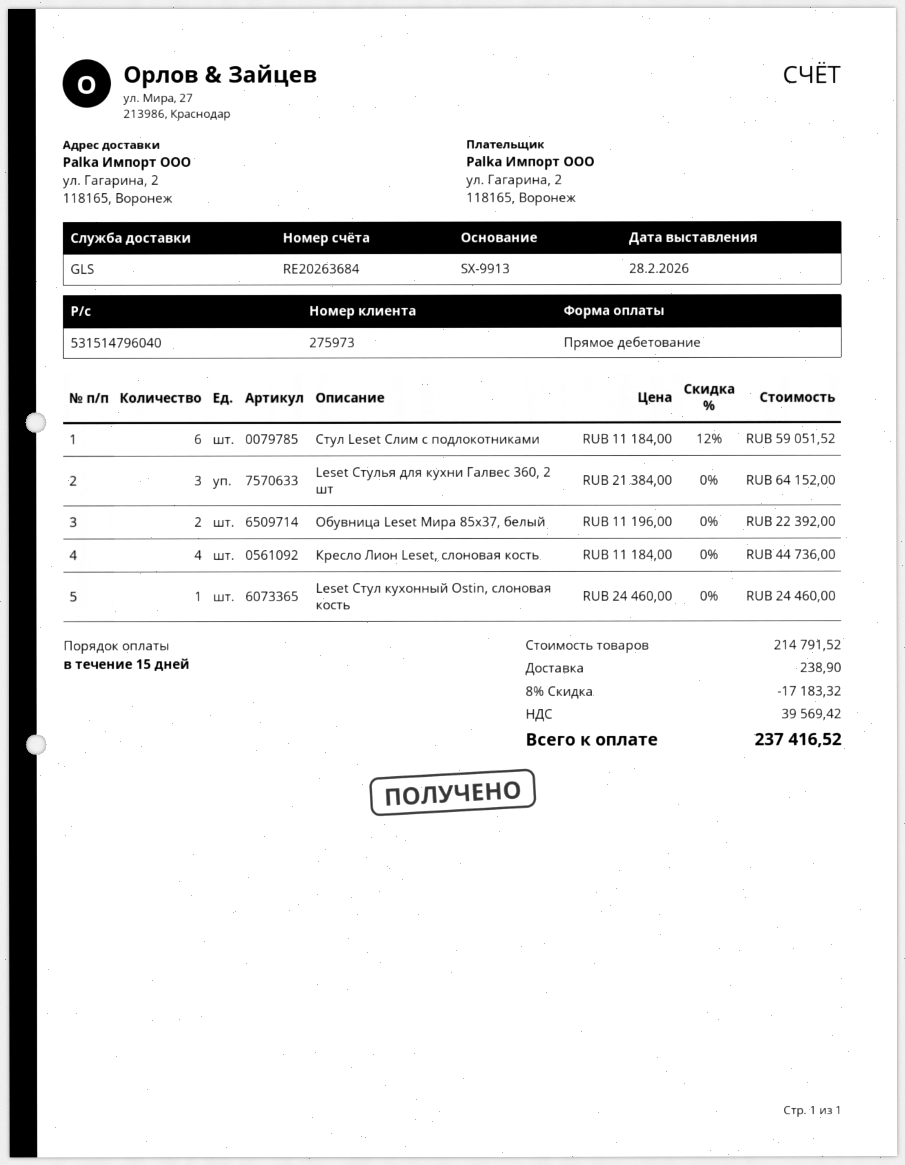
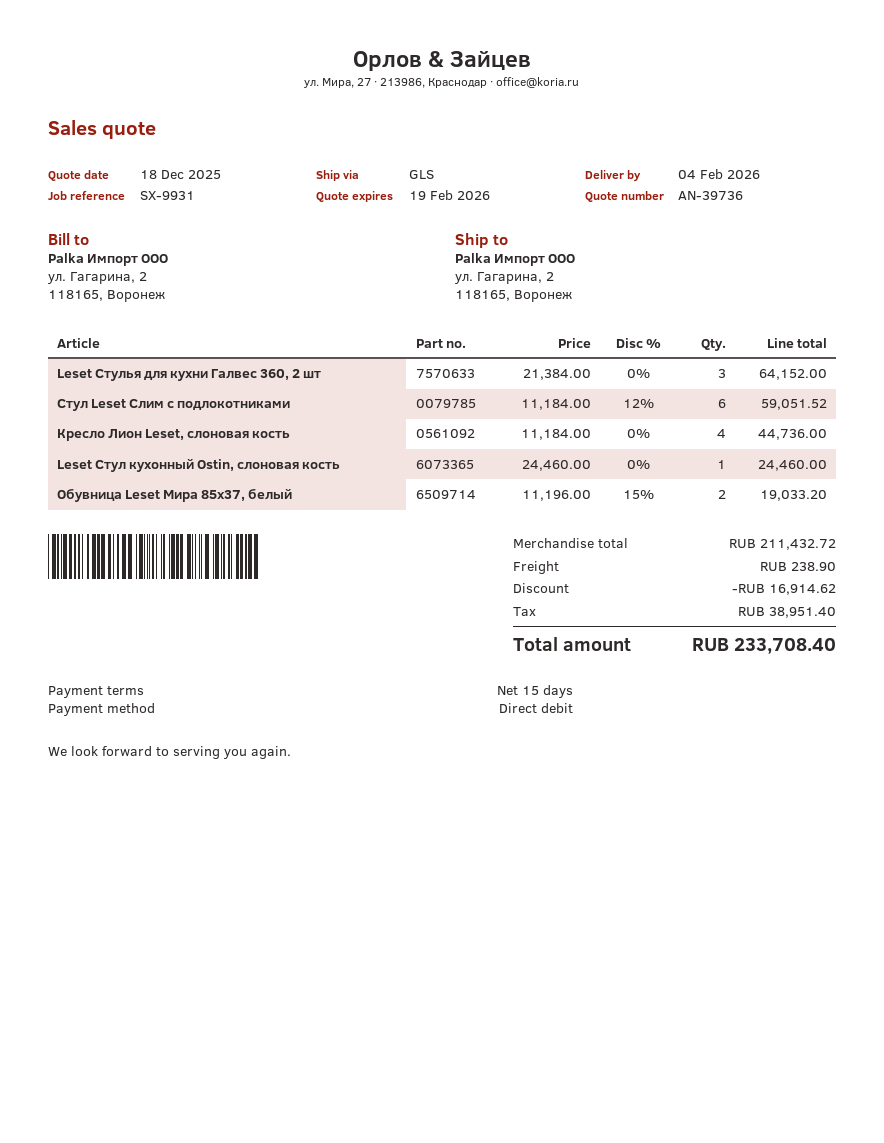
reference: SX-9913 -> SX-9931
Обувница Leset Мира 85х37, белый: 2 x 11196.00 = 22392.00 -> 2 x 11196.00 - 15% = 19033.20
subtotal: 214791.52 -> 211432.72
discount: 17183.32 -> 16914.62
tax: 39569.42 -> 38951.40
total: 237416.52 -> 233708.40

